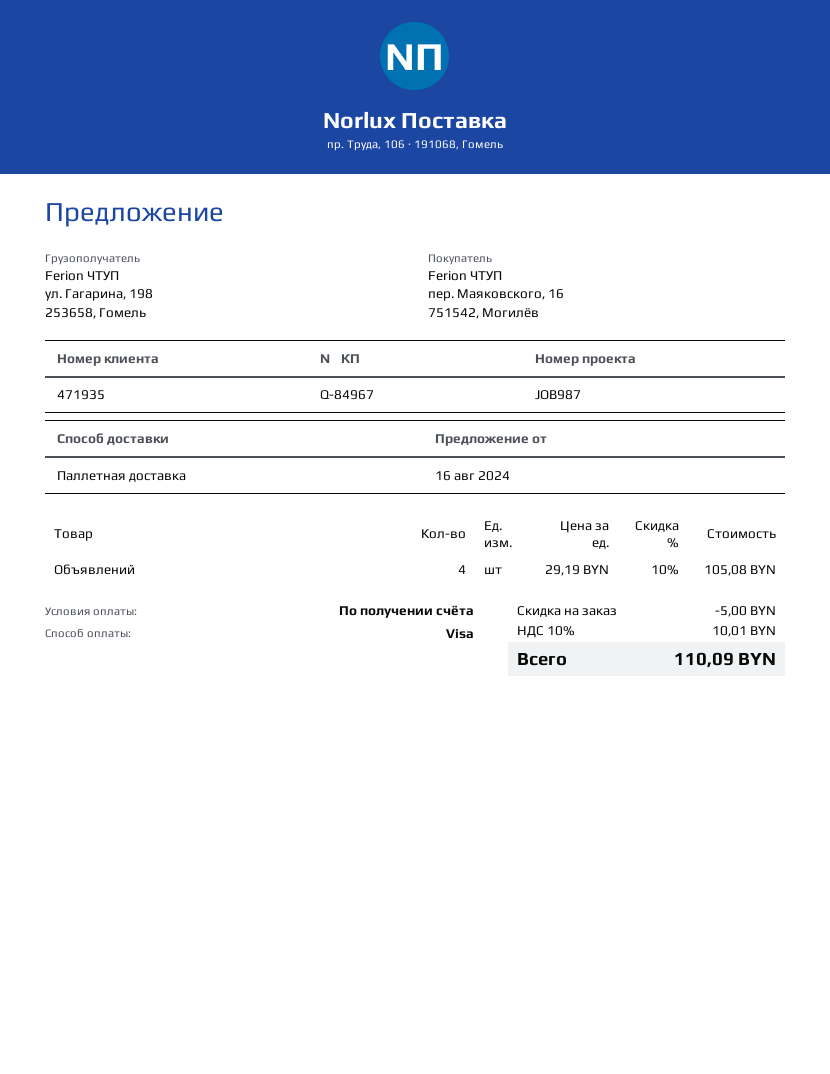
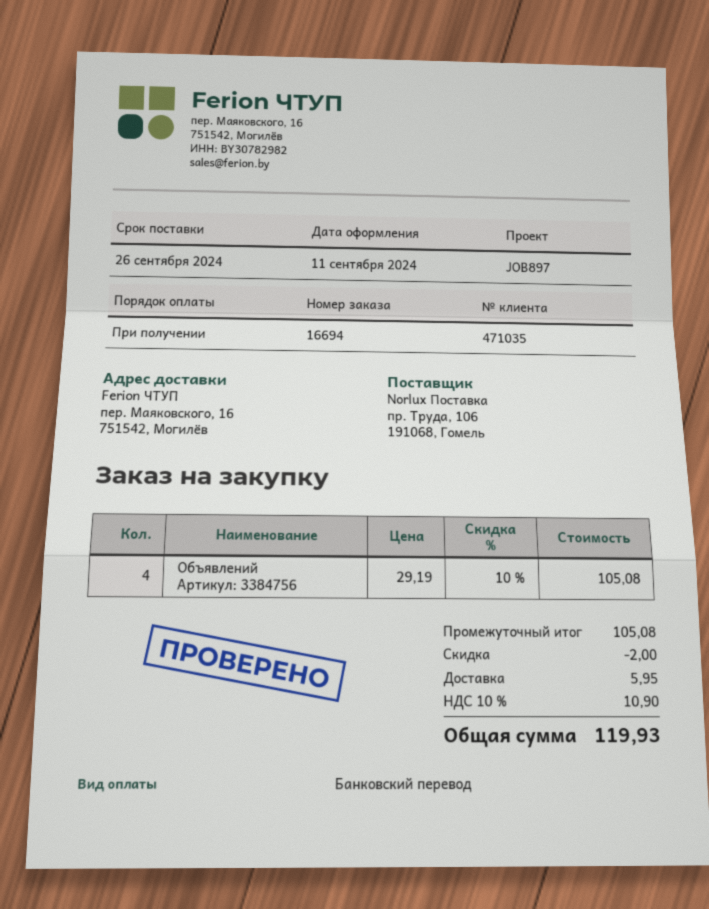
customer number: 471935 -> 471035
reference: JOB987 -> JOB897
payment method: Visa -> bank transfer
ship to: ул. Гагарина, 198, 253658, Гомель -> пер. Маяковского, 16, 751542, Могилёв
discount: 5.00 -> 2.00
shipping: none -> 5.95
tax: 10% = 10.01 -> 10% = 10.90
total: 110.09 -> 119.93

